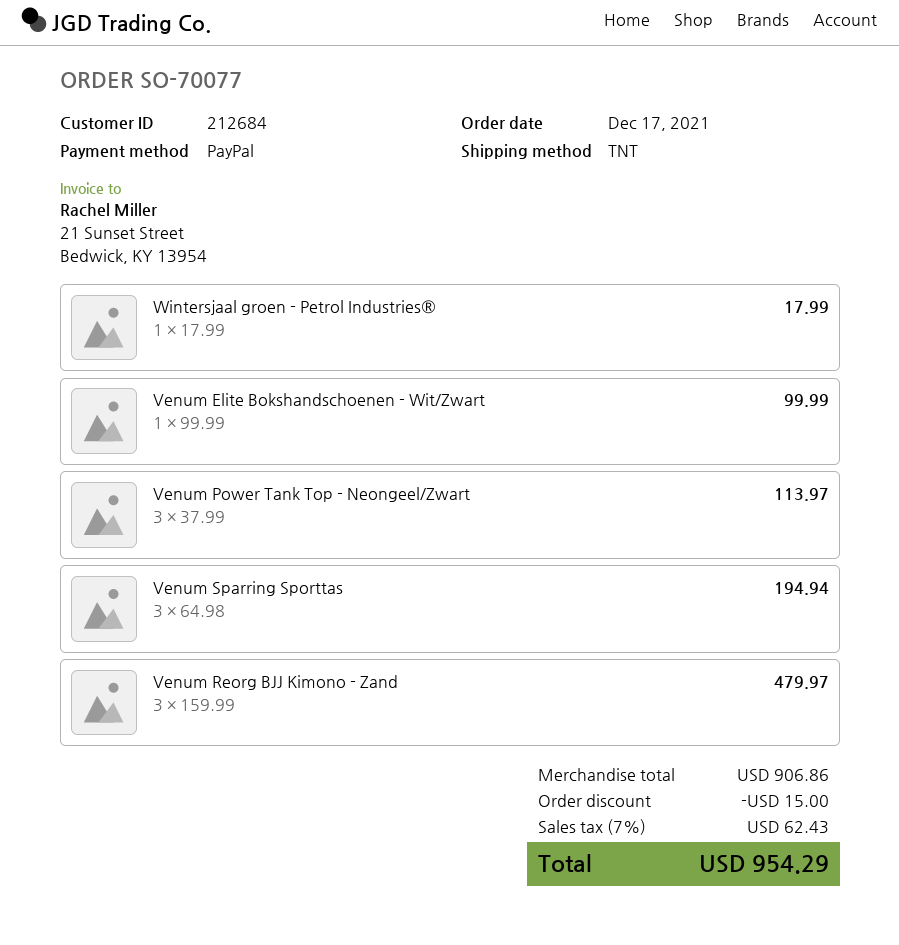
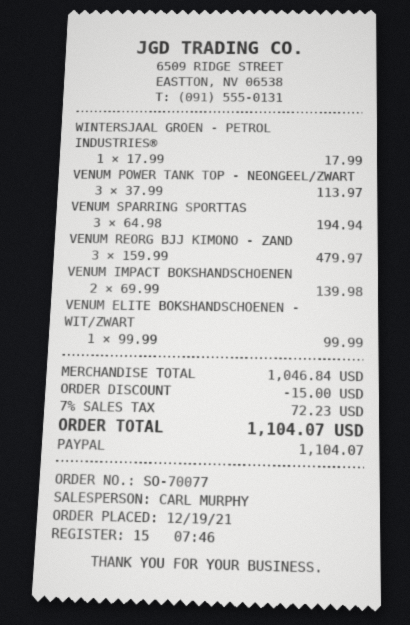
order date: 2021-12-17 -> 2021-12-19
VENUM IMPACT BOKSHANDSCHOENEN: none -> 2 x 69.99 = 139.98
subtotal: 906.86 -> 1046.84
tax: 7% = 62.43 -> 7% = 72.23
total: 954.29 -> 1104.07

